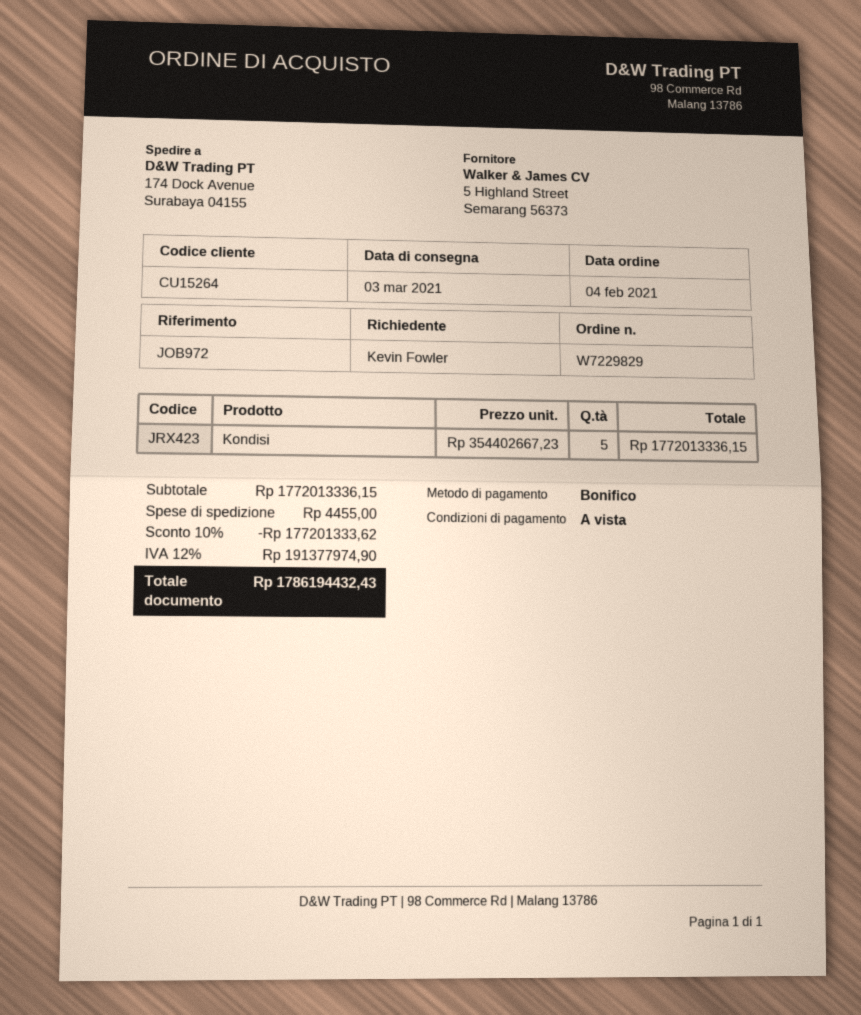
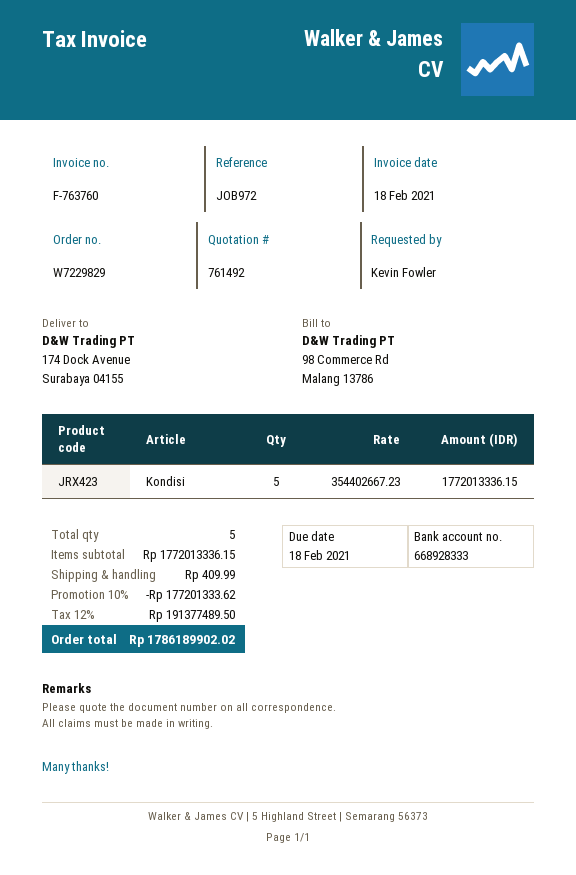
shipping: 4455.00 -> 409.99
tax: 12% = 191377974.90 -> 12% = 191377489.50
total: 1786194432.43 -> 1786189902.02

